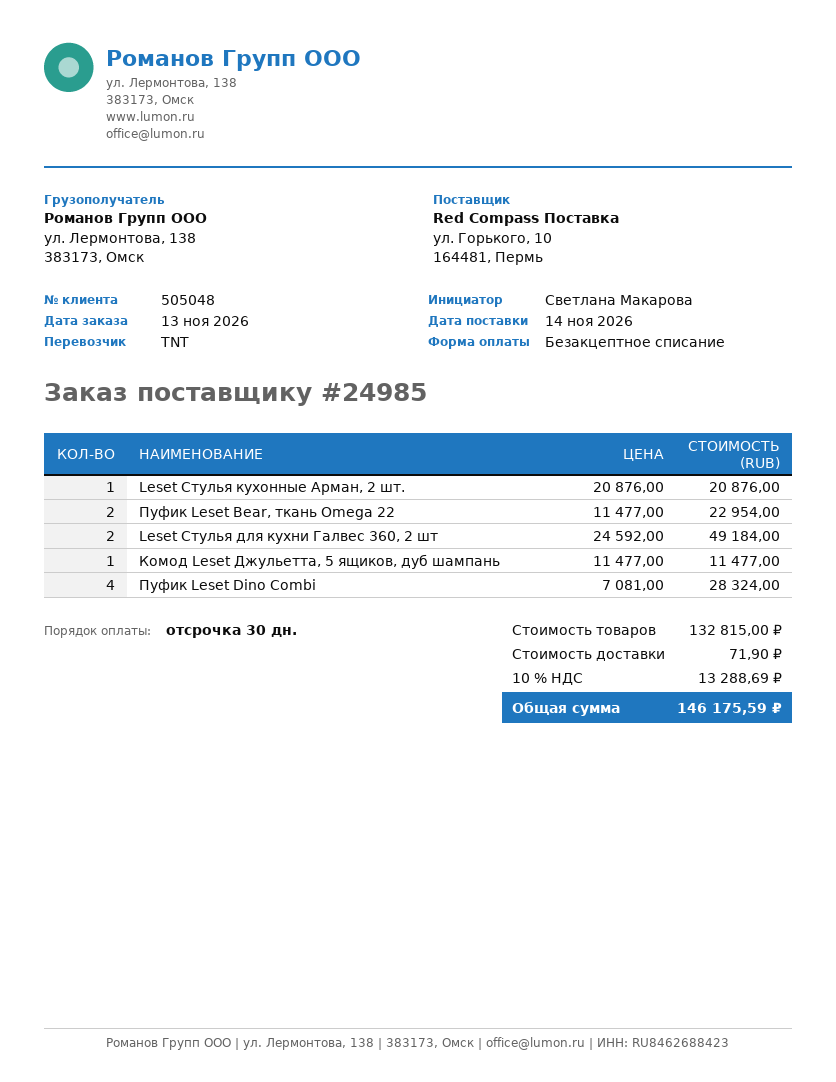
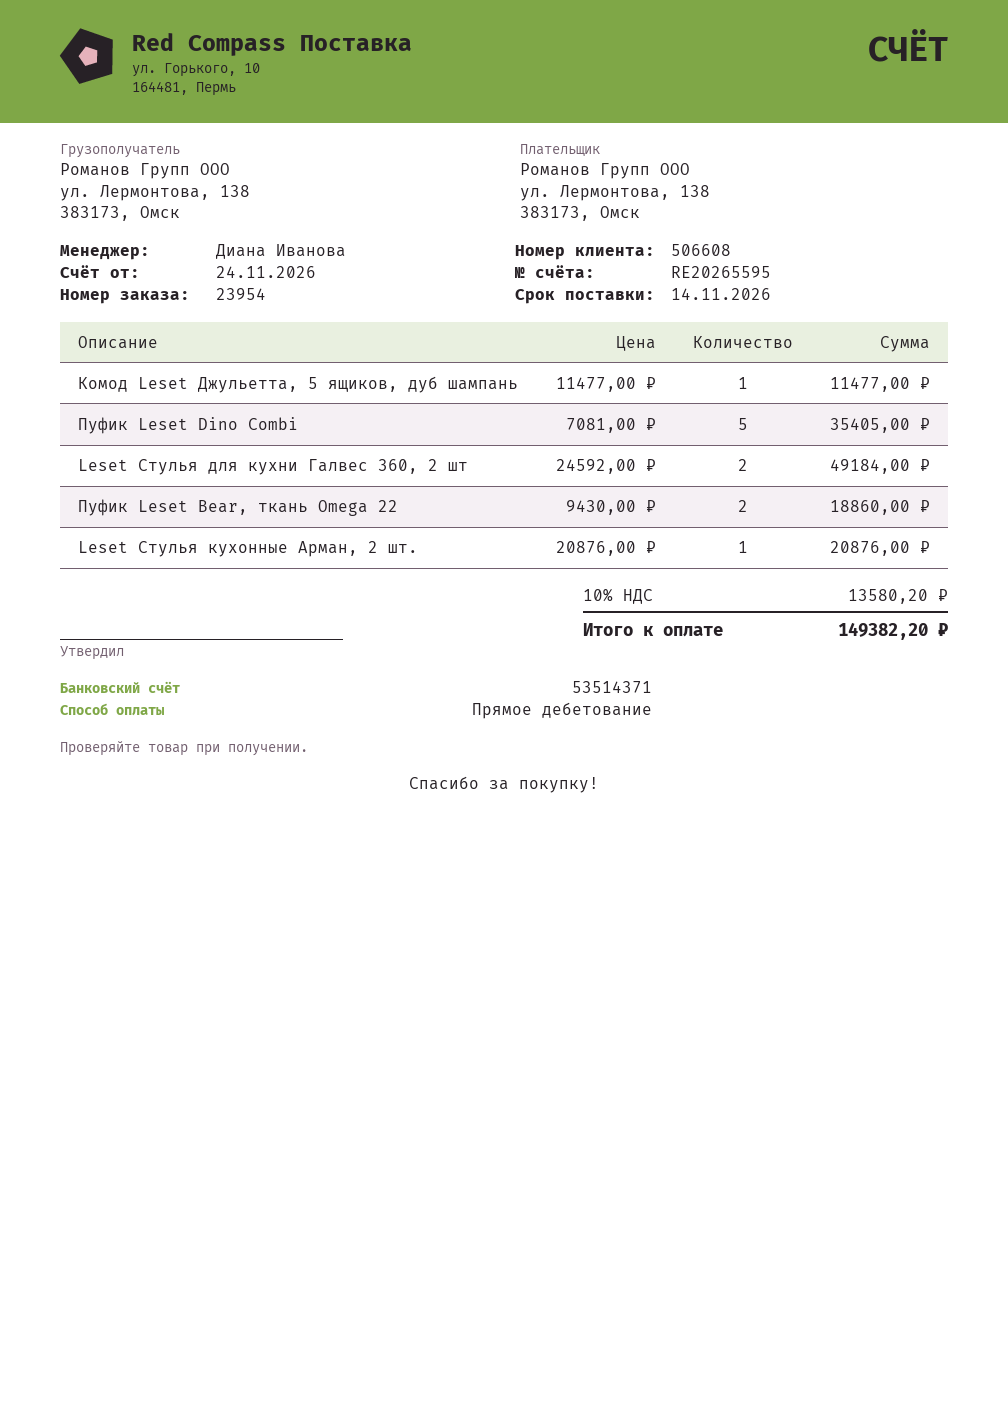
order number: 24985 -> 23954
customer number: 505048 -> 506608
Пуфик Leset Bear, ткань Omega 22: 2 x 11477.00 = 22954.00 -> 2 x 9430.00 = 18860.00
Пуфик Leset Dino Combi: 4 x 7081.00 = 28324.00 -> 5 x 7081.00 = 35405.00
shipping: 71.90 -> none
tax: 10% = 13288.69 -> 10% = 13580.20
total: 146175.59 -> 149382.20

